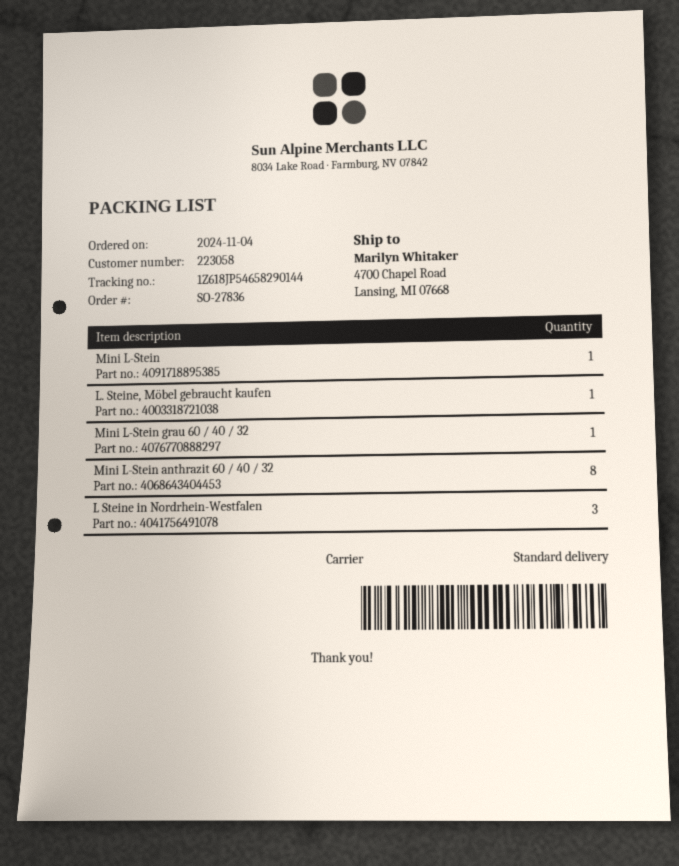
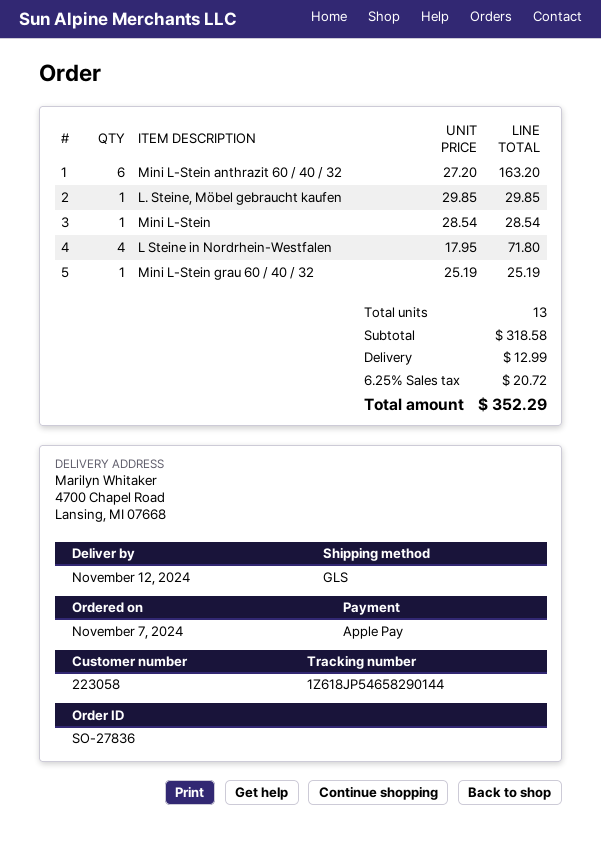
order date: 2024-11-04 -> 2024-11-07
shipping method: standard -> GLS
Mini L-Stein anthrazit 60 / 40 / 32: 8 -> 6
L Steine in Nordrhein-Westfalen: 3 -> 4

